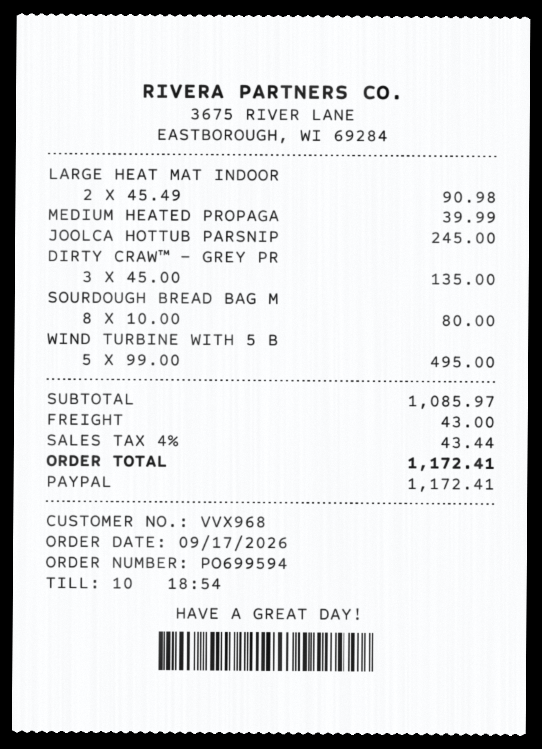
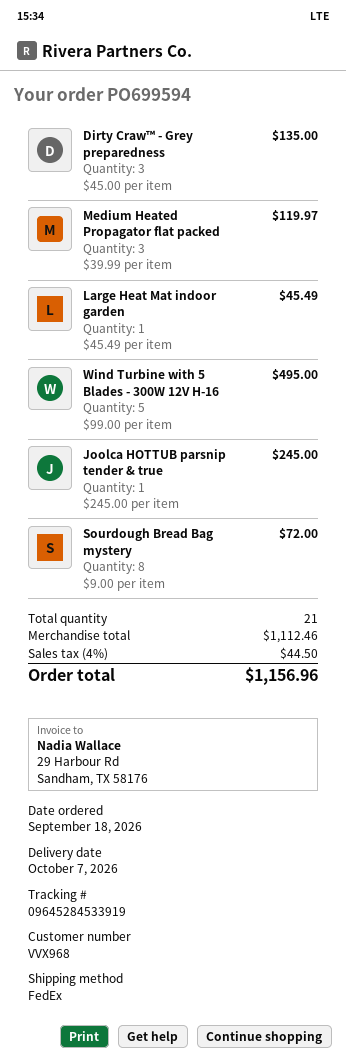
order date: 2026-09-17 -> 2026-09-18
LARGE HEAT MAT INDOOR: 2 x 45.49 = 90.98 -> 1 x 45.49 = 45.49
MEDIUM HEATED PROPAGA: 1 x 39.99 = 39.99 -> 3 x 39.99 = 119.97
SOURDOUGH BREAD BAG M: 8 x 10.00 = 80.00 -> 8 x 9.00 = 72.00
subtotal: 1085.97 -> 1112.46
shipping: 43.00 -> none
tax: 4% = 43.44 -> 4% = 44.50
total: 1172.41 -> 1156.96

